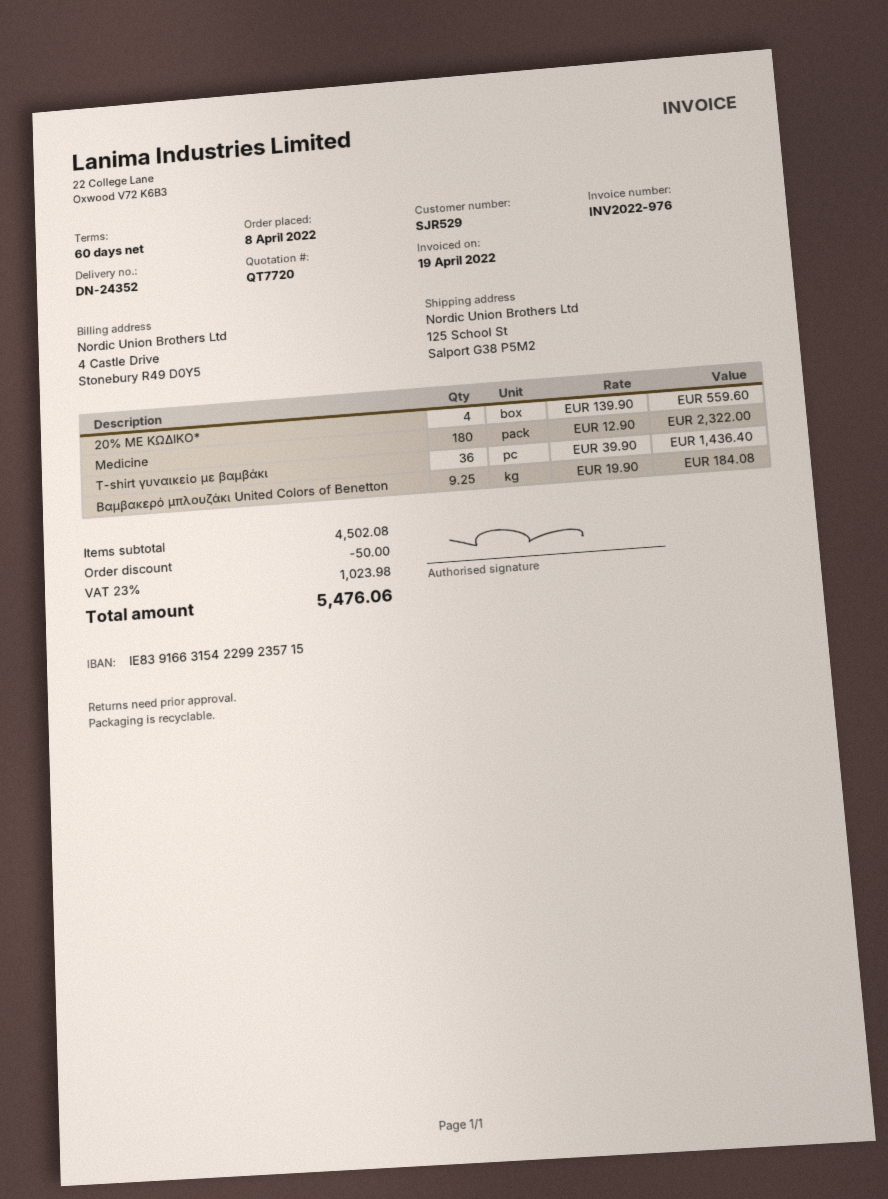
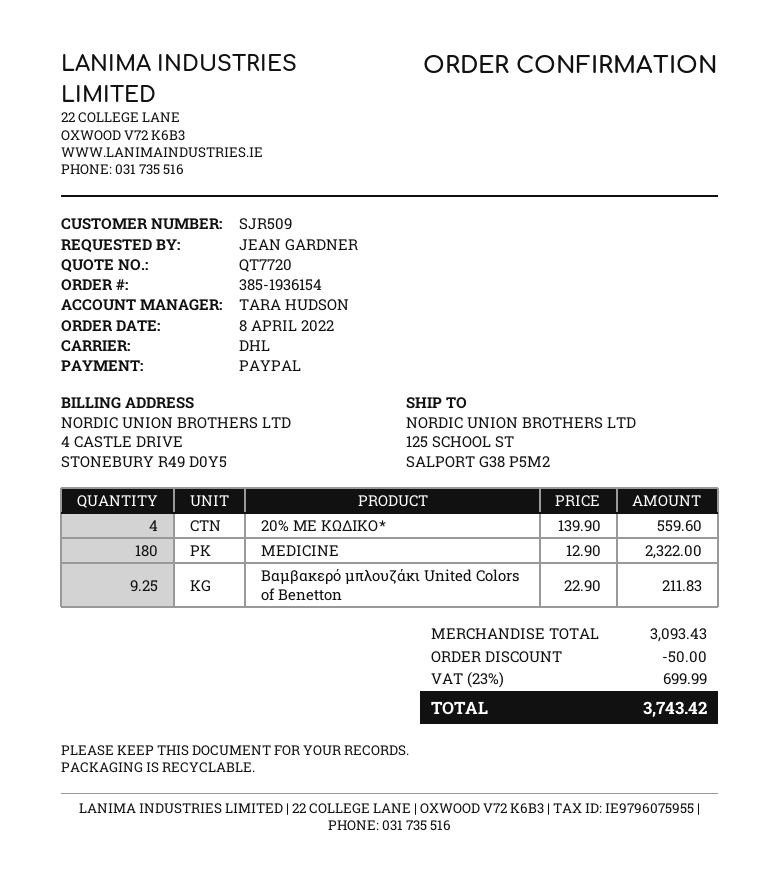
customer number: SJR529 -> SJR509
T-shirt γυναικείο με βαμβάκι: 36 x 39.90 = 1436.40 -> none
Βαμβακερό μπλουζάκι United Colors of Benetton: 9.25 x 19.90 = 184.08 -> 9.25 x 22.90 = 211.83
subtotal: 4502.08 -> 3093.43
tax: 23% = 1023.98 -> 23% = 699.99
total: 5476.06 -> 3743.42

